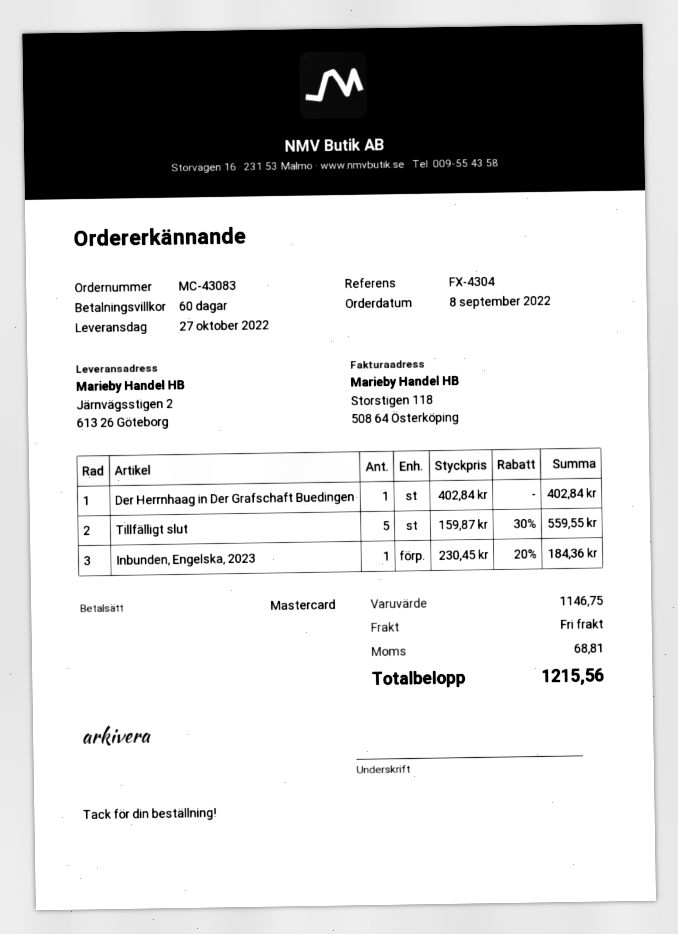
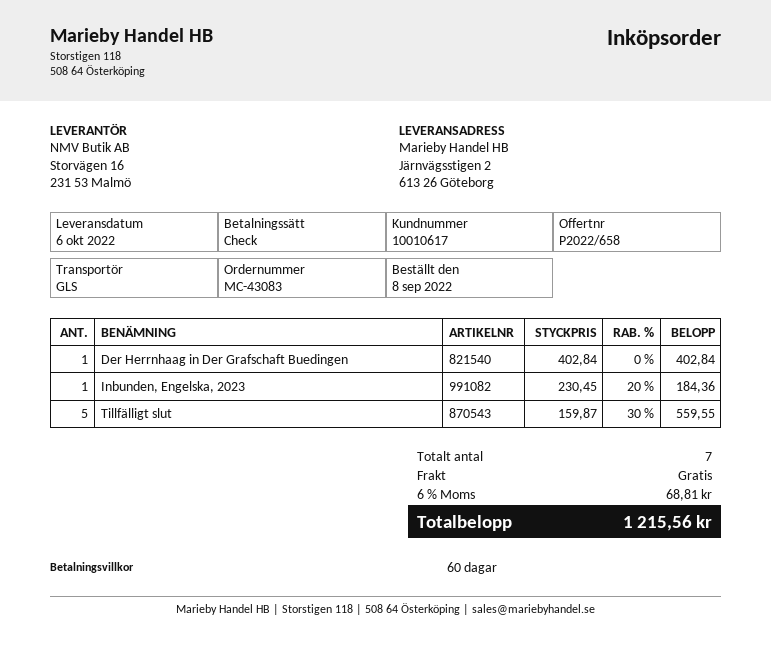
delivery date: 2022-10-27 -> 2022-10-06
payment method: Mastercard -> cheque

